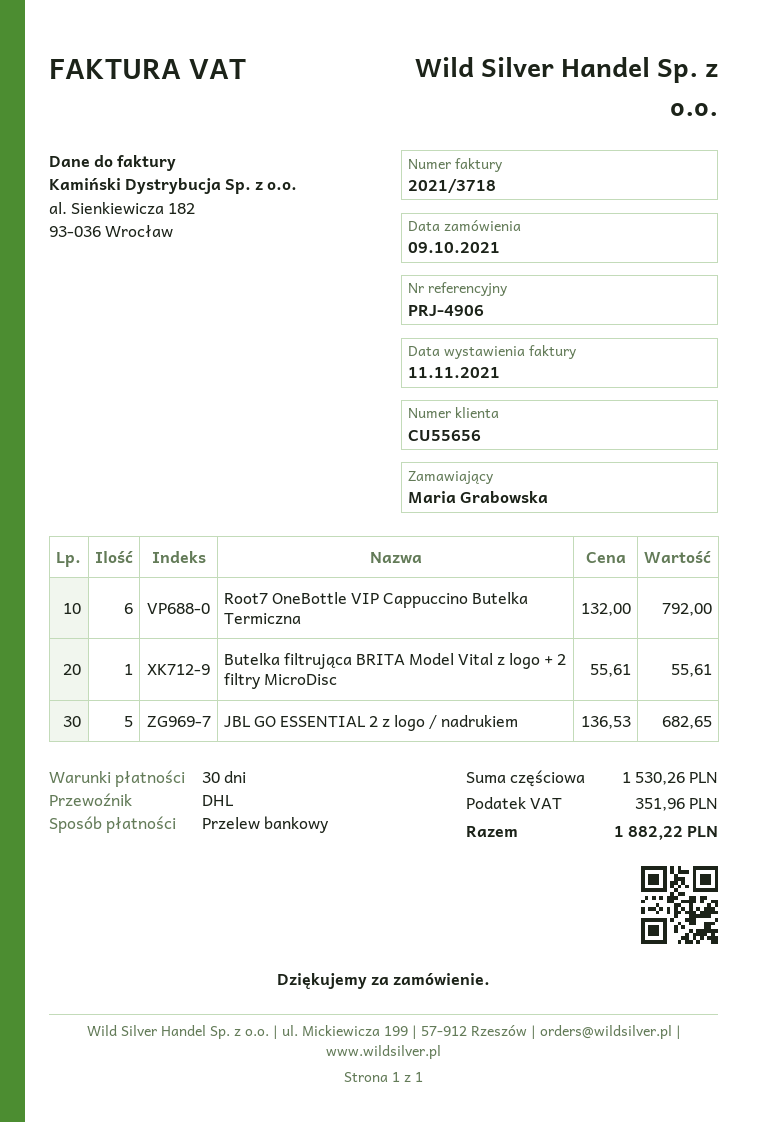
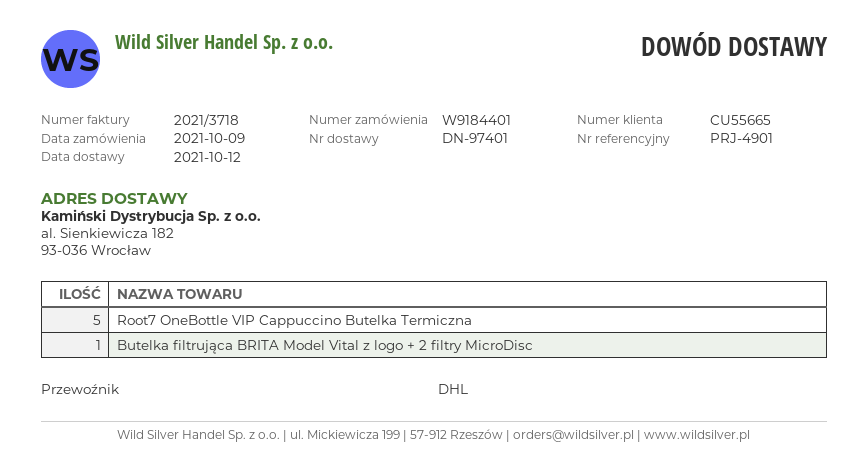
customer number: CU55656 -> CU55665
reference: PRJ-4906 -> PRJ-4901
Root7 OneBottle VIP Cappuccino Butelka Termiczna: 6 -> 5
JBL GO ESSENTIAL 2 z logo / nadrukiem: 5 -> none

